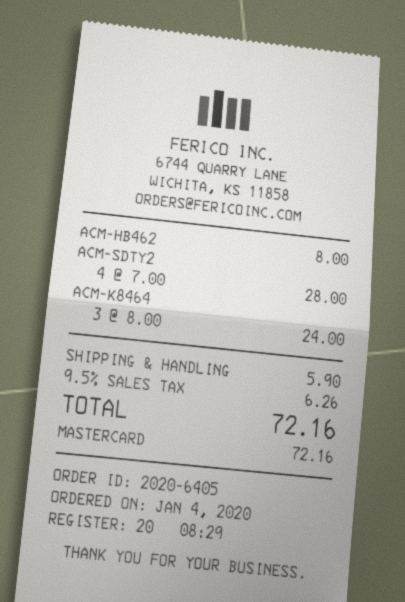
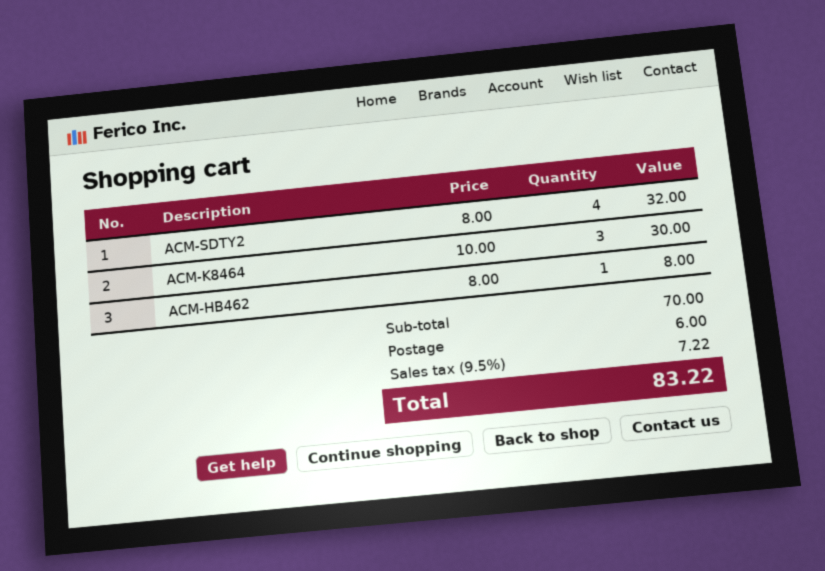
ACM-SDTY2: 4 x 7.00 = 28.00 -> 4 x 8.00 = 32.00
ACM-K8464: 3 x 8.00 = 24.00 -> 3 x 10.00 = 30.00
shipping: 5.90 -> 6.00
tax: 9.5% = 6.26 -> 9.5% = 7.22
total: 72.16 -> 83.22

